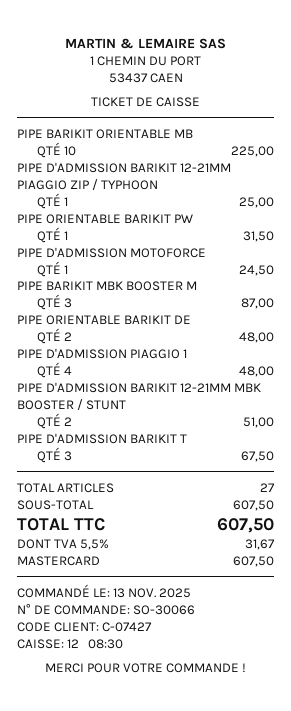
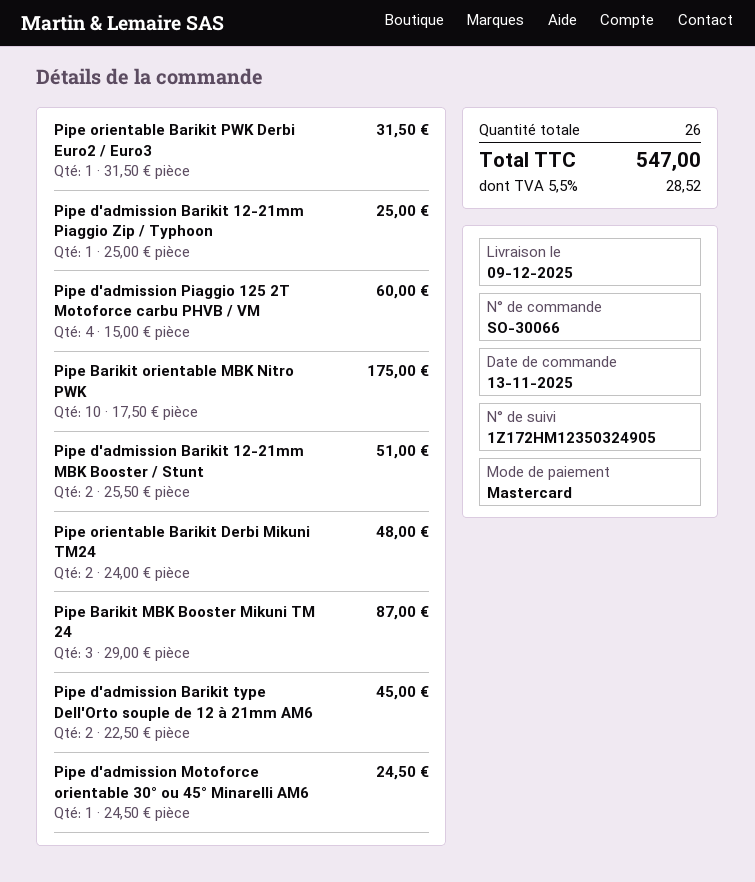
PIPE BARIKIT ORIENTABLE MB: 10 for 225.00 -> 10 for 175.00
PIPE D'ADMISSION PIAGGIO 1: 4 for 48.00 -> 4 for 60.00
PIPE D'ADMISSION BARIKIT T: 3 for 67.50 -> 2 for 45.00
total quantity: 27 -> 26
tax: 5.5% = 31.67 -> 5.5% = 28.52
total: 607.50 -> 547.00

